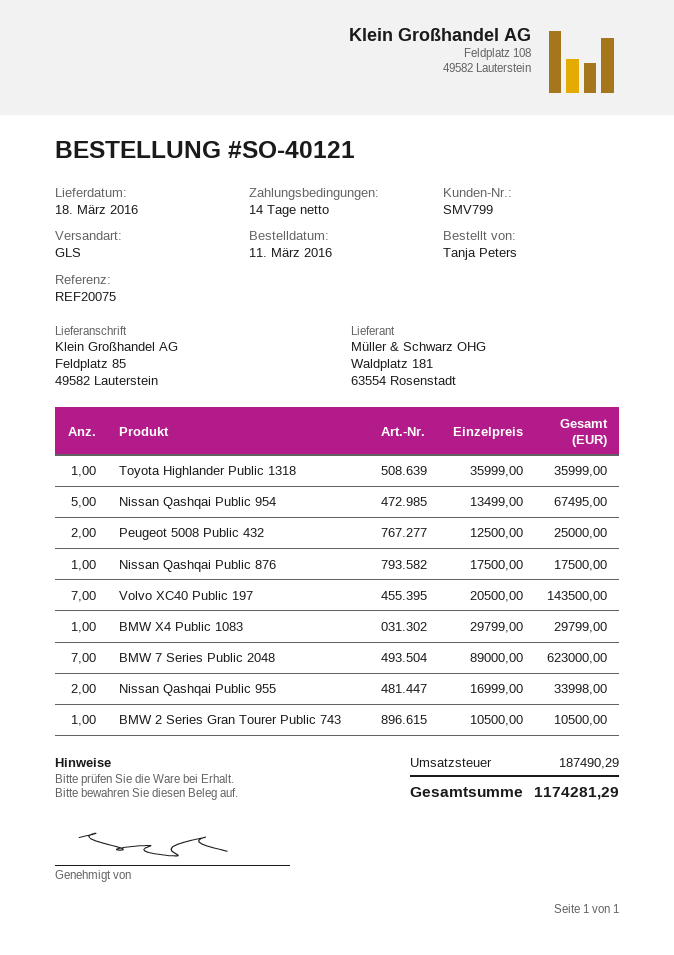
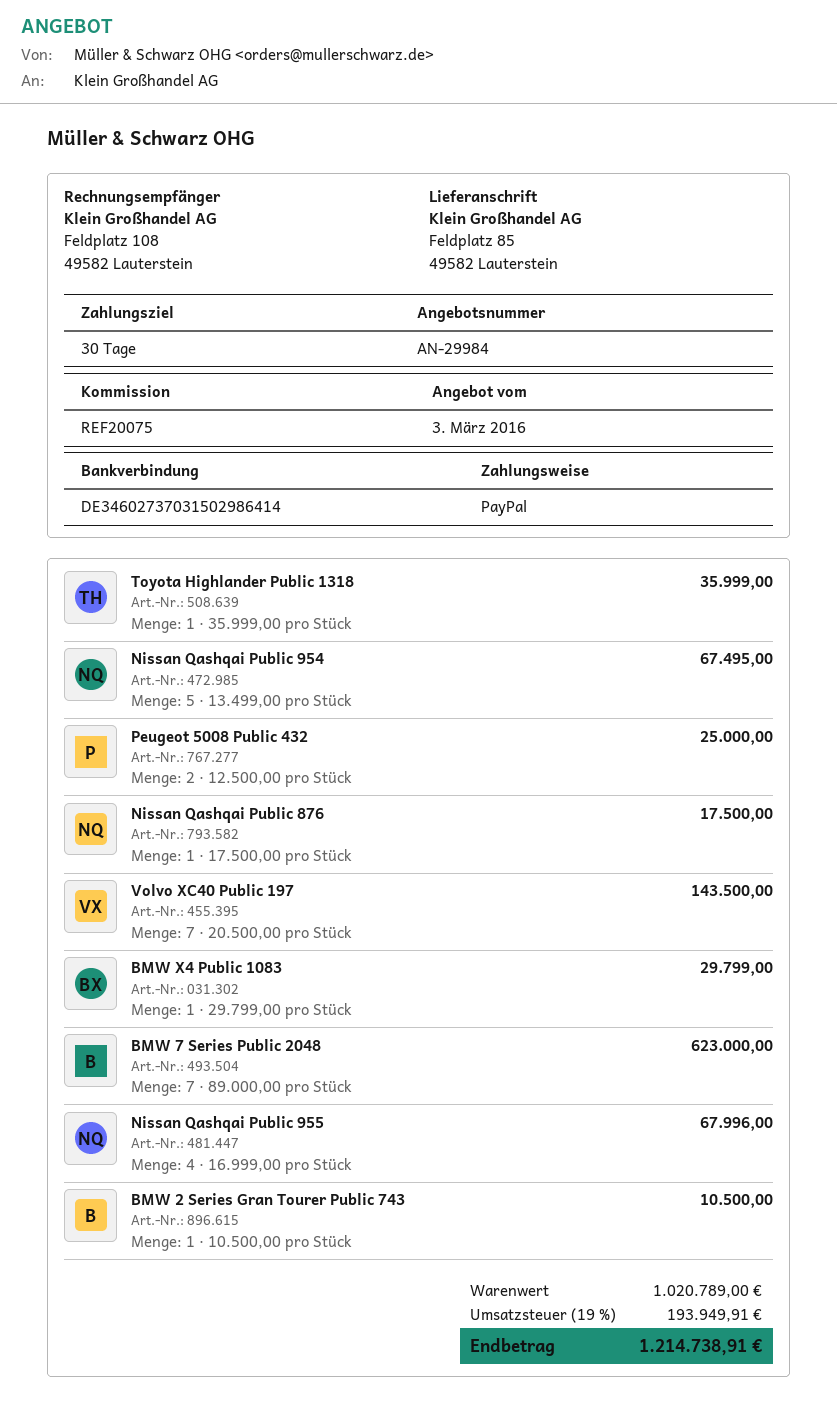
payment terms: 14 days -> 30 days
Nissan Qashqai Public 955: 2 x 16999.00 = 33998.00 -> 4 x 16999.00 = 67996.00
tax: 187490.29 -> 193949.91
total: 1174281.29 -> 1214738.91

